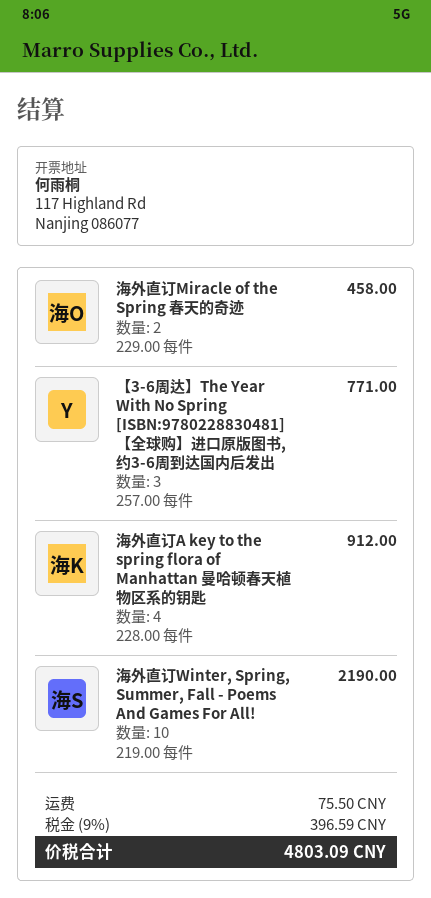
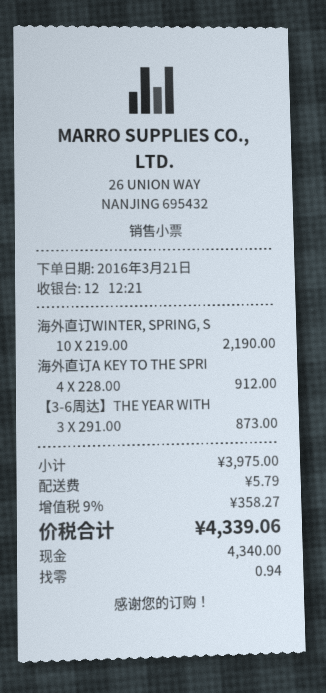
海外直订Miracle of the Spring 春天的奇迹: 2 x 229.00 = 458.00 -> none
【3-6周达】The Year With No Spring [ISBN:9780228830481] 【全球购】进口原版图书,约3-6周到达国内后发出: 3 x 257.00 = 771.00 -> 3 x 291.00 = 873.00
shipping: 75.50 -> 5.79
tax: 9% = 396.59 -> 9% = 358.27
total: 4803.09 -> 4339.06

